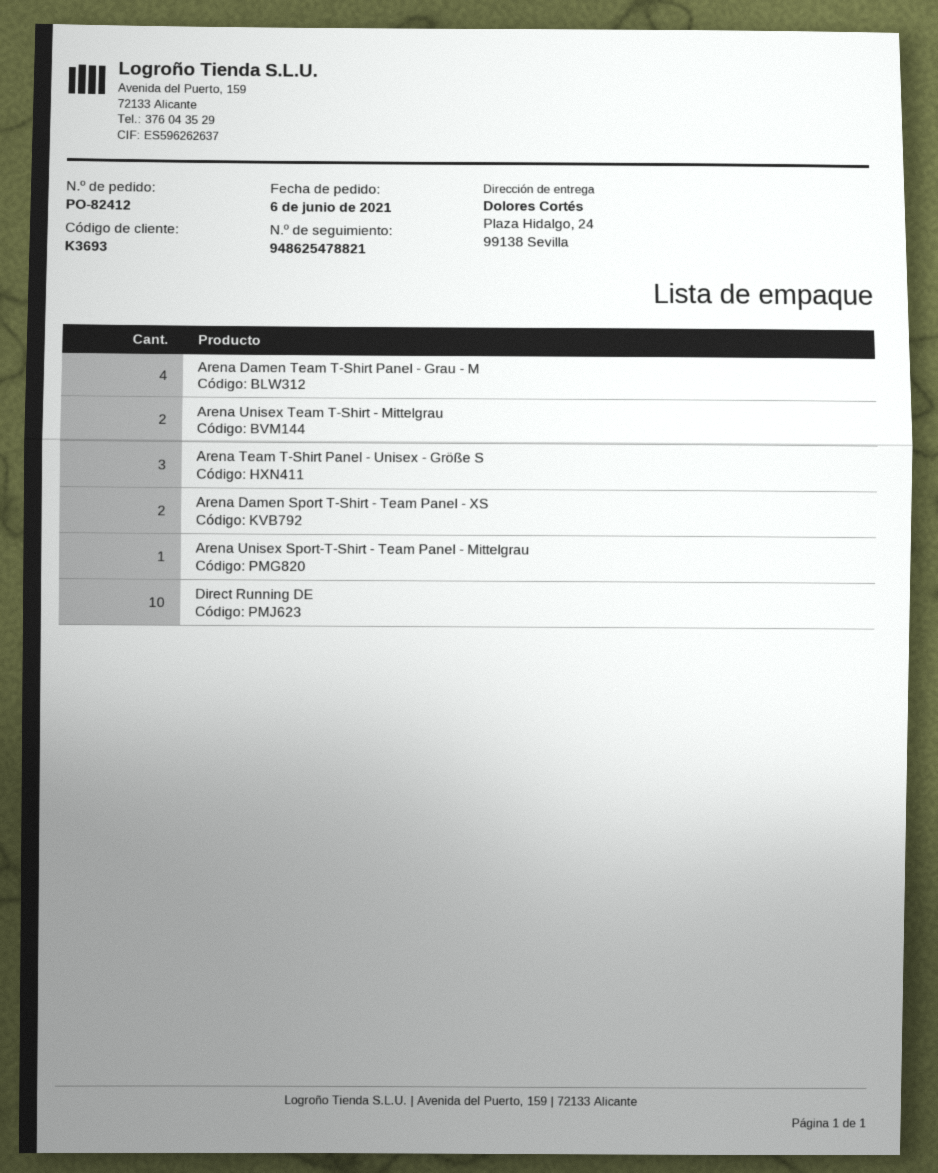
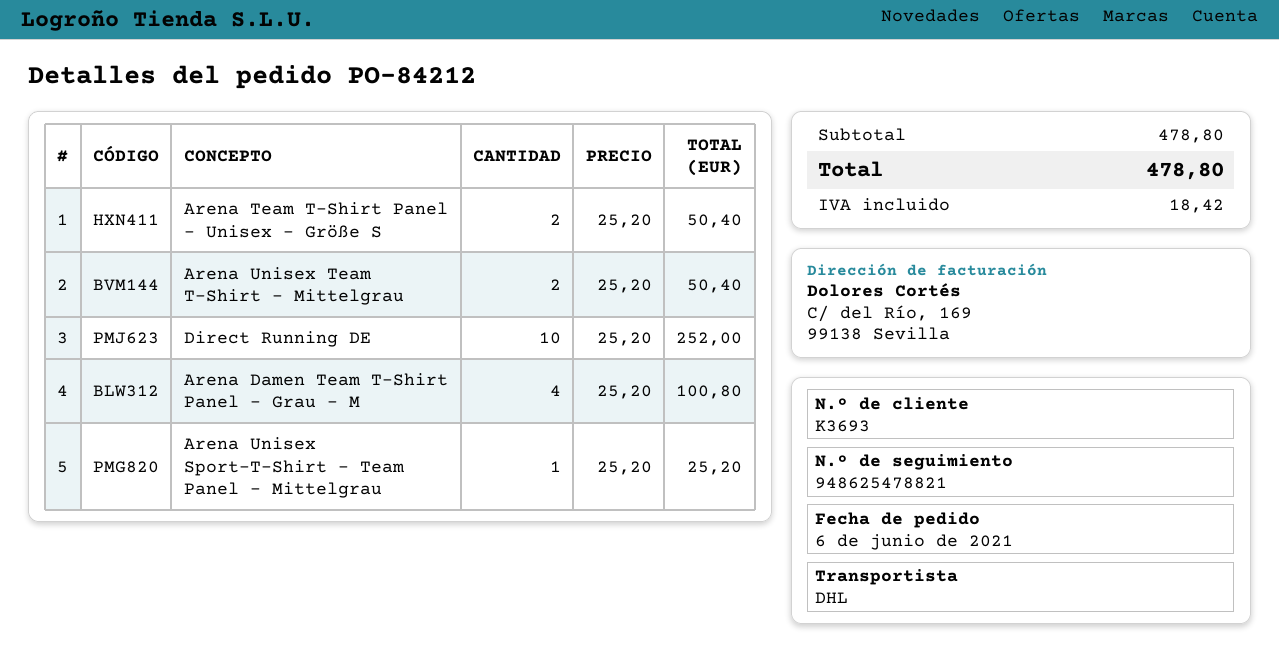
order number: PO-82412 -> PO-84212
Arena Team T-Shirt Panel - Unisex - Größe S: 3 -> 2
Arena Damen Sport T-Shirt - Team Panel - XS: 2 -> none

